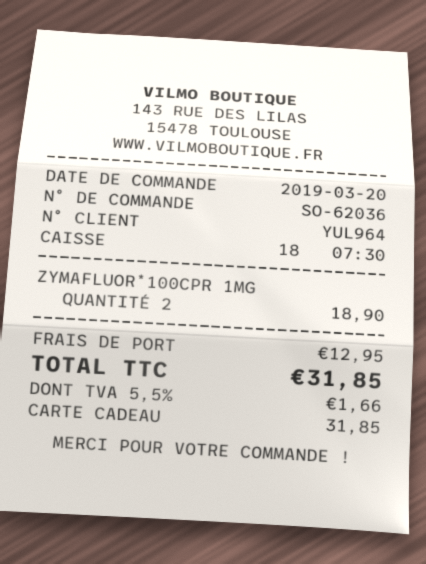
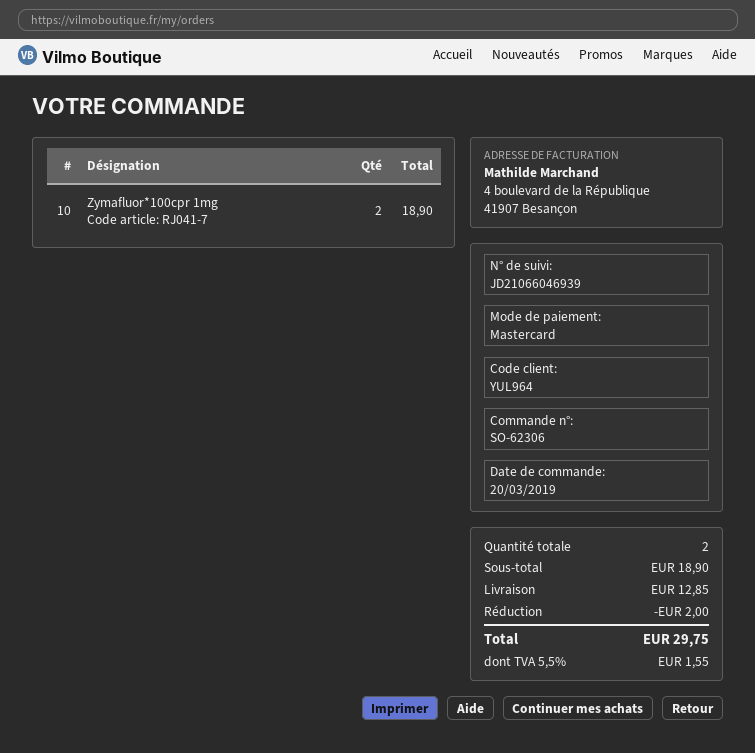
order number: SO-62036 -> SO-62306
payment method: gift card -> Mastercard
discount: none -> 2.00
shipping: 12.95 -> 12.85
tax: 5.5% = 1.66 -> 5.5% = 1.55
total: 31.85 -> 29.75

